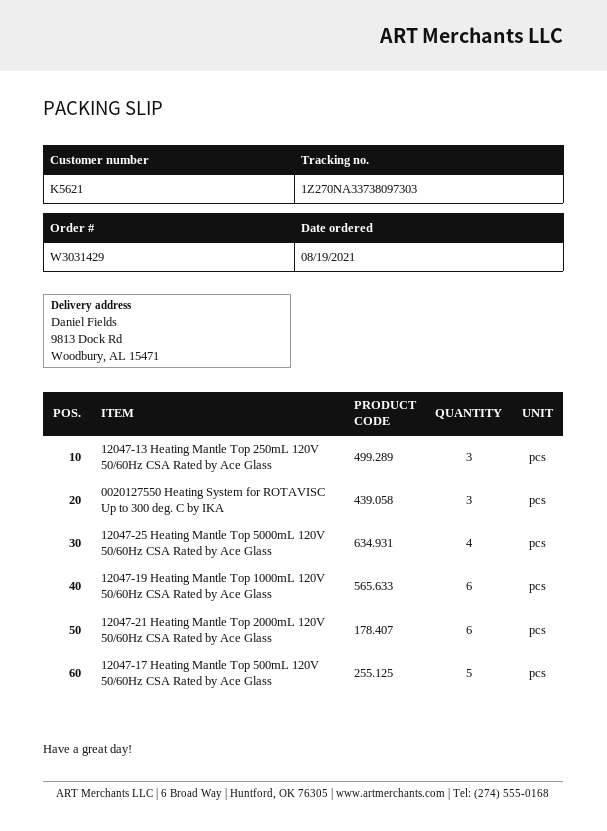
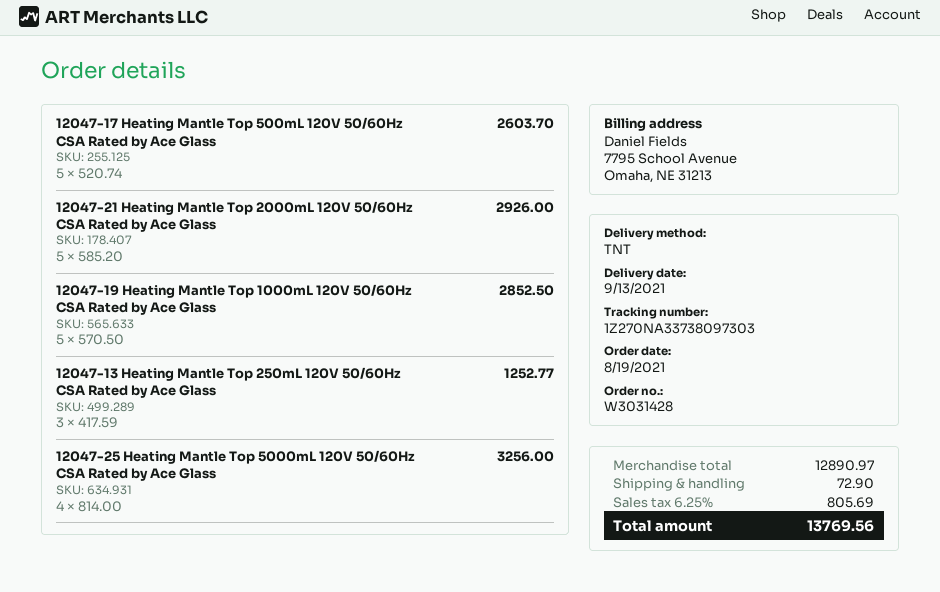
order number: W3031429 -> W3031428
0020127550 Heating System for ROTAVISC Up to 300 deg. C by IKA: 3 -> none
12047-19 Heating Mantle Top 1000mL 120V 50/60Hz CSA Rated by Ace Glass: 6 -> 5
12047-21 Heating Mantle Top 2000mL 120V 50/60Hz CSA Rated by Ace Glass: 6 -> 5

